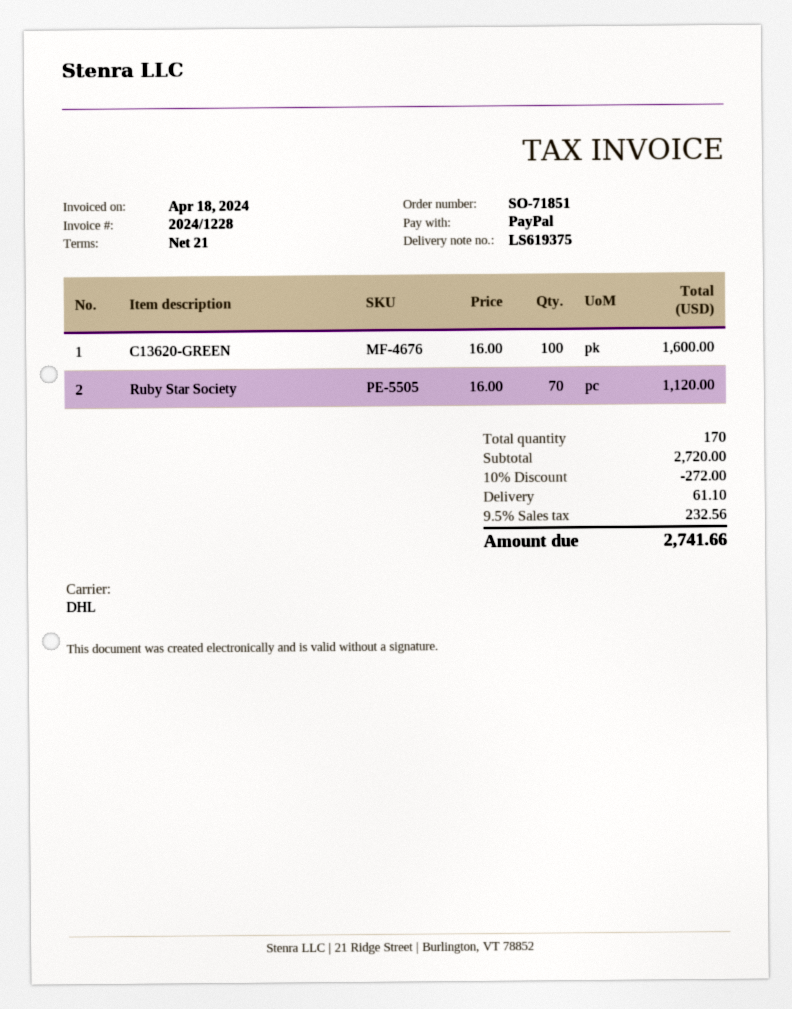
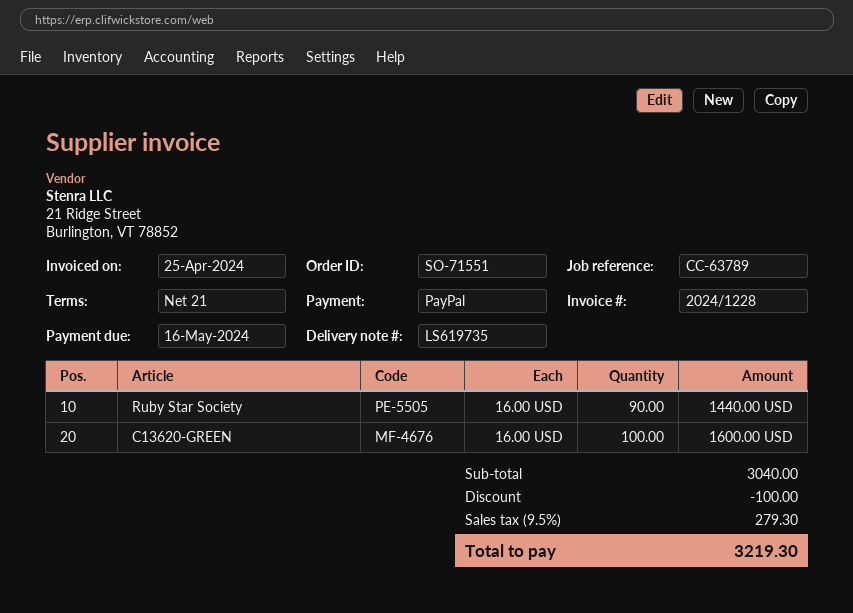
order number: SO-71851 -> SO-71551
delivery note number: LS619375 -> LS619735
invoice date: 2024-04-18 -> 2024-04-25
Ruby Star Society: 70 x 16.00 = 1120.00 -> 90 x 16.00 = 1440.00
subtotal: 2720.00 -> 3040.00
discount: 272.00 -> 100.00
shipping: 61.10 -> none
tax: 9.5% = 232.56 -> 9.5% = 279.30
total: 2741.66 -> 3219.30

